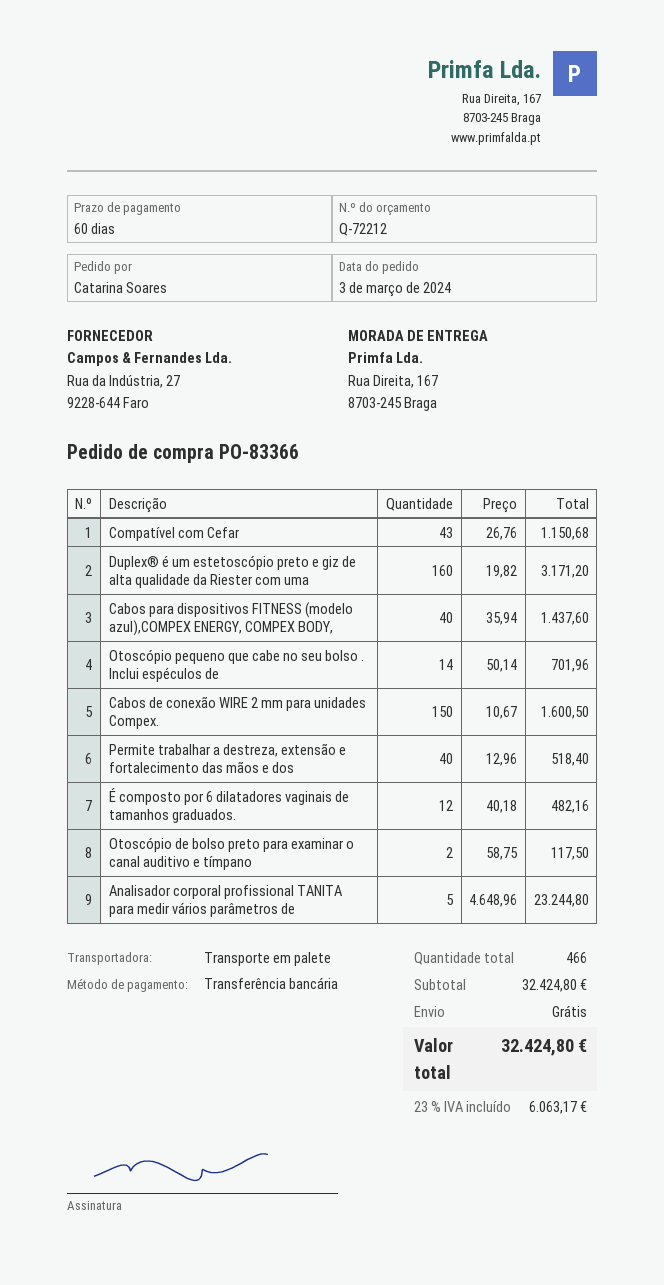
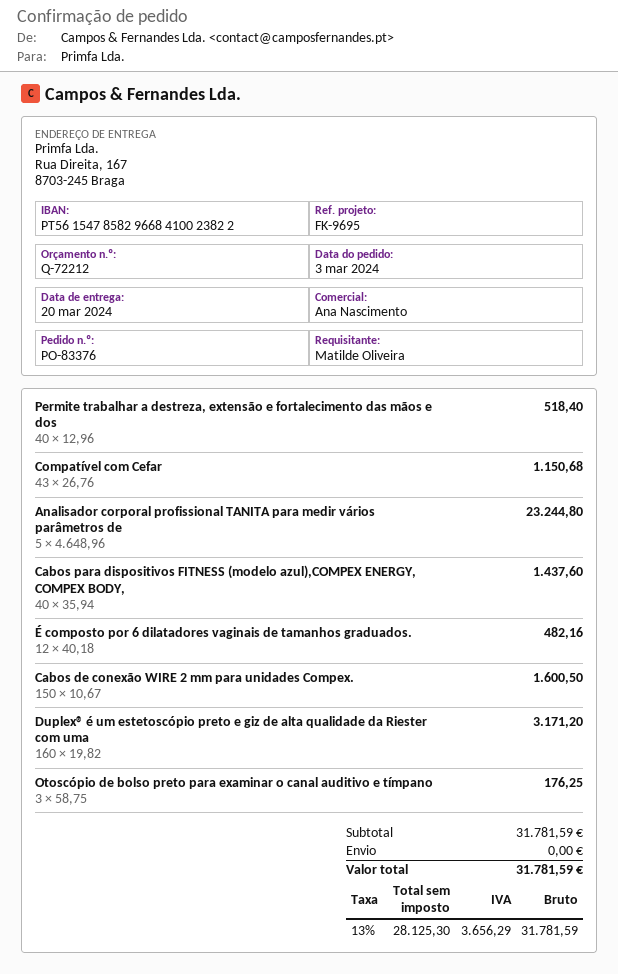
order number: PO-83366 -> PO-83376
ordered by: Catarina Soares -> Matilde Oliveira
Otoscópio pequeno que cabe no seu bolso . Inclui espéculos de: 14 x 50.14 = 701.96 -> none
Otoscópio de bolso preto para examinar o canal auditivo e tímpano: 2 x 58.75 = 117.50 -> 3 x 58.75 = 176.25
subtotal: 32424.80 -> 31781.59
tax: 23% = 6063.17 -> 13% = 3656.29
total: 32424.80 -> 31781.59

